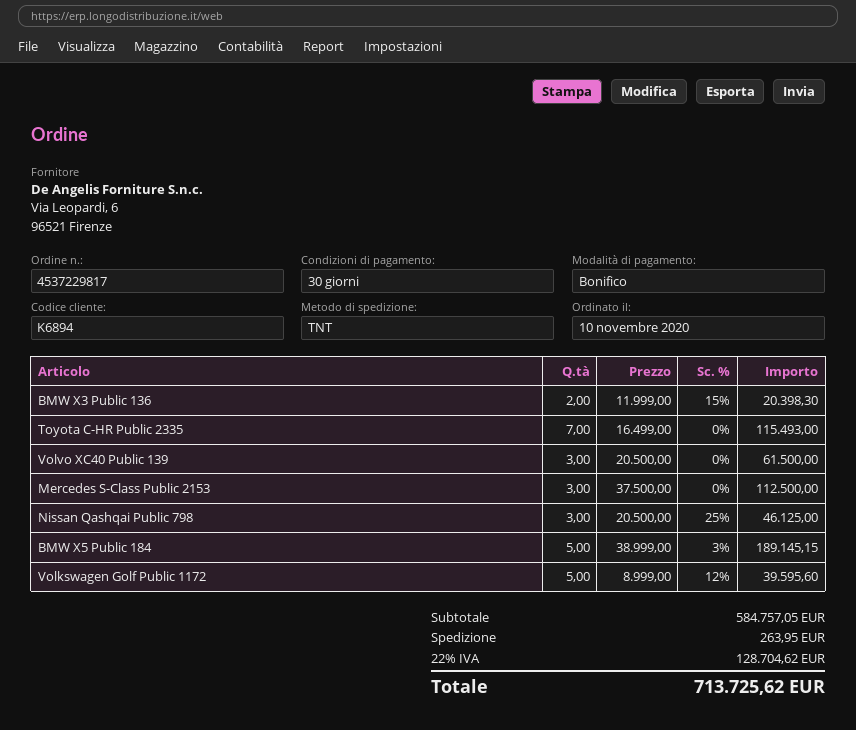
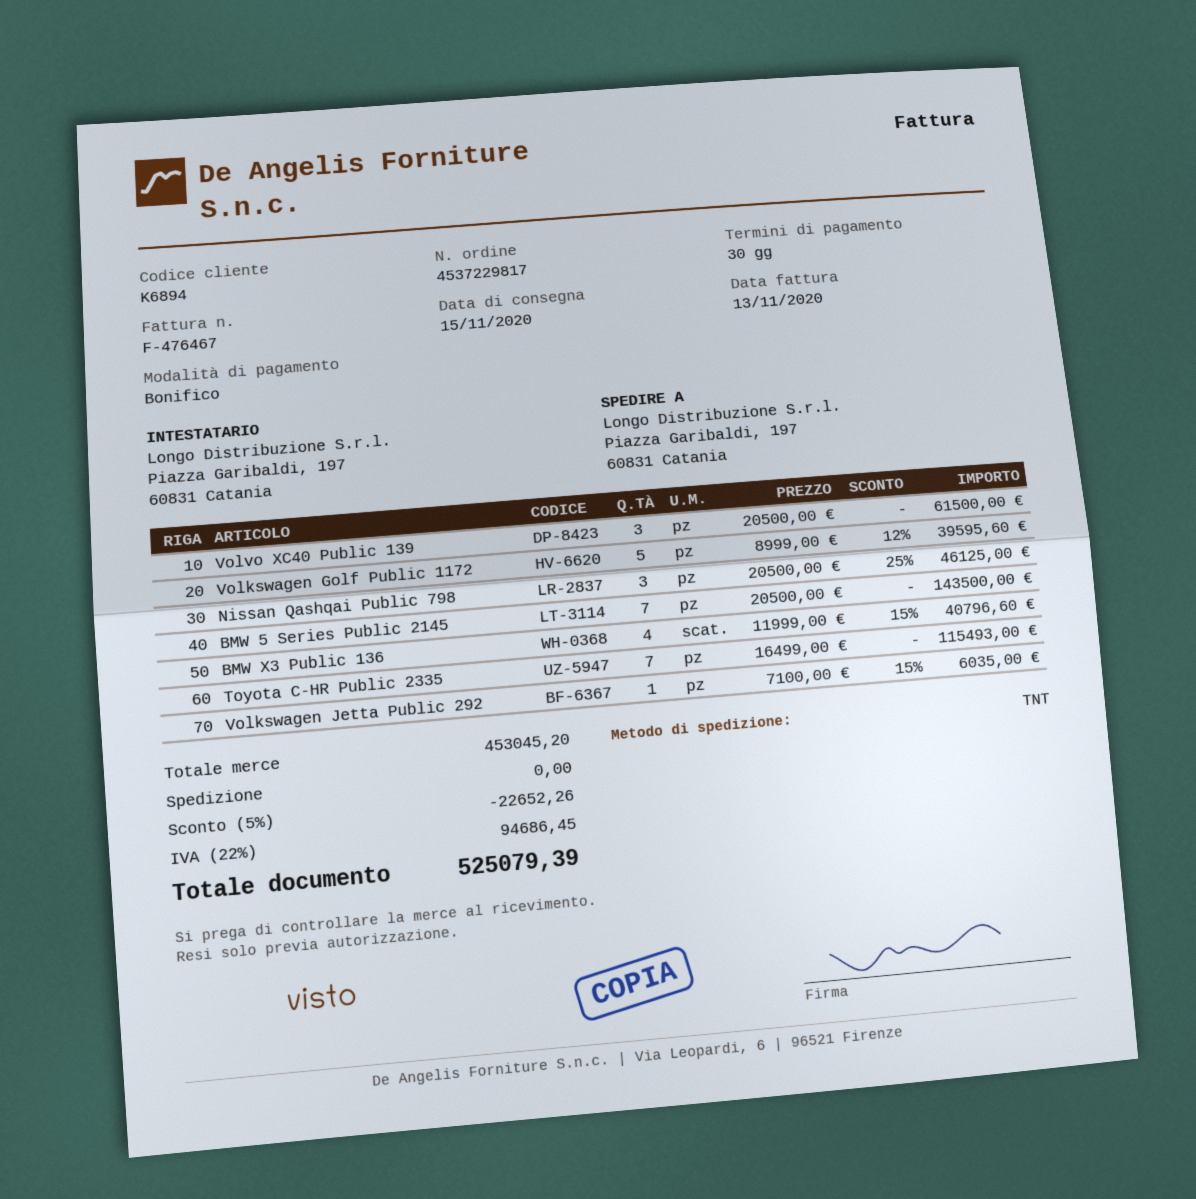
BMW X3 Public 136: 2 x 11999.00 - 15% = 20398.30 -> 4 x 11999.00 - 15% = 40796.60
Mercedes S-Class Public 2153: 3 x 37500.00 = 112500.00 -> none
BMW X5 Public 184: 5 x 38999.00 - 3% = 189145.15 -> none
BMW 5 Series Public 2145: none -> 7 x 20500.00 = 143500.00
Volkswagen Jetta Public 292: none -> 1 x 7100.00 - 15% = 6035.00
subtotal: 584757.05 -> 453045.20
discount: none -> 5% = 22652.26
shipping: 263.95 -> 0.00
tax: 22% = 128704.62 -> 22% = 94686.45
total: 713725.62 -> 525079.39

